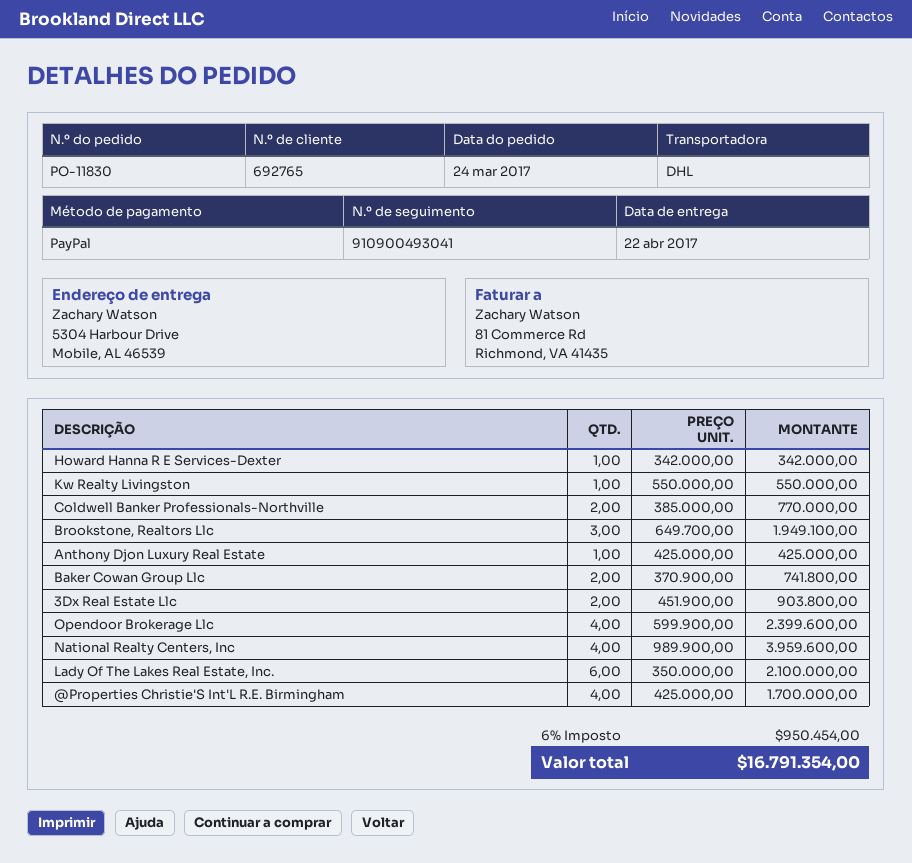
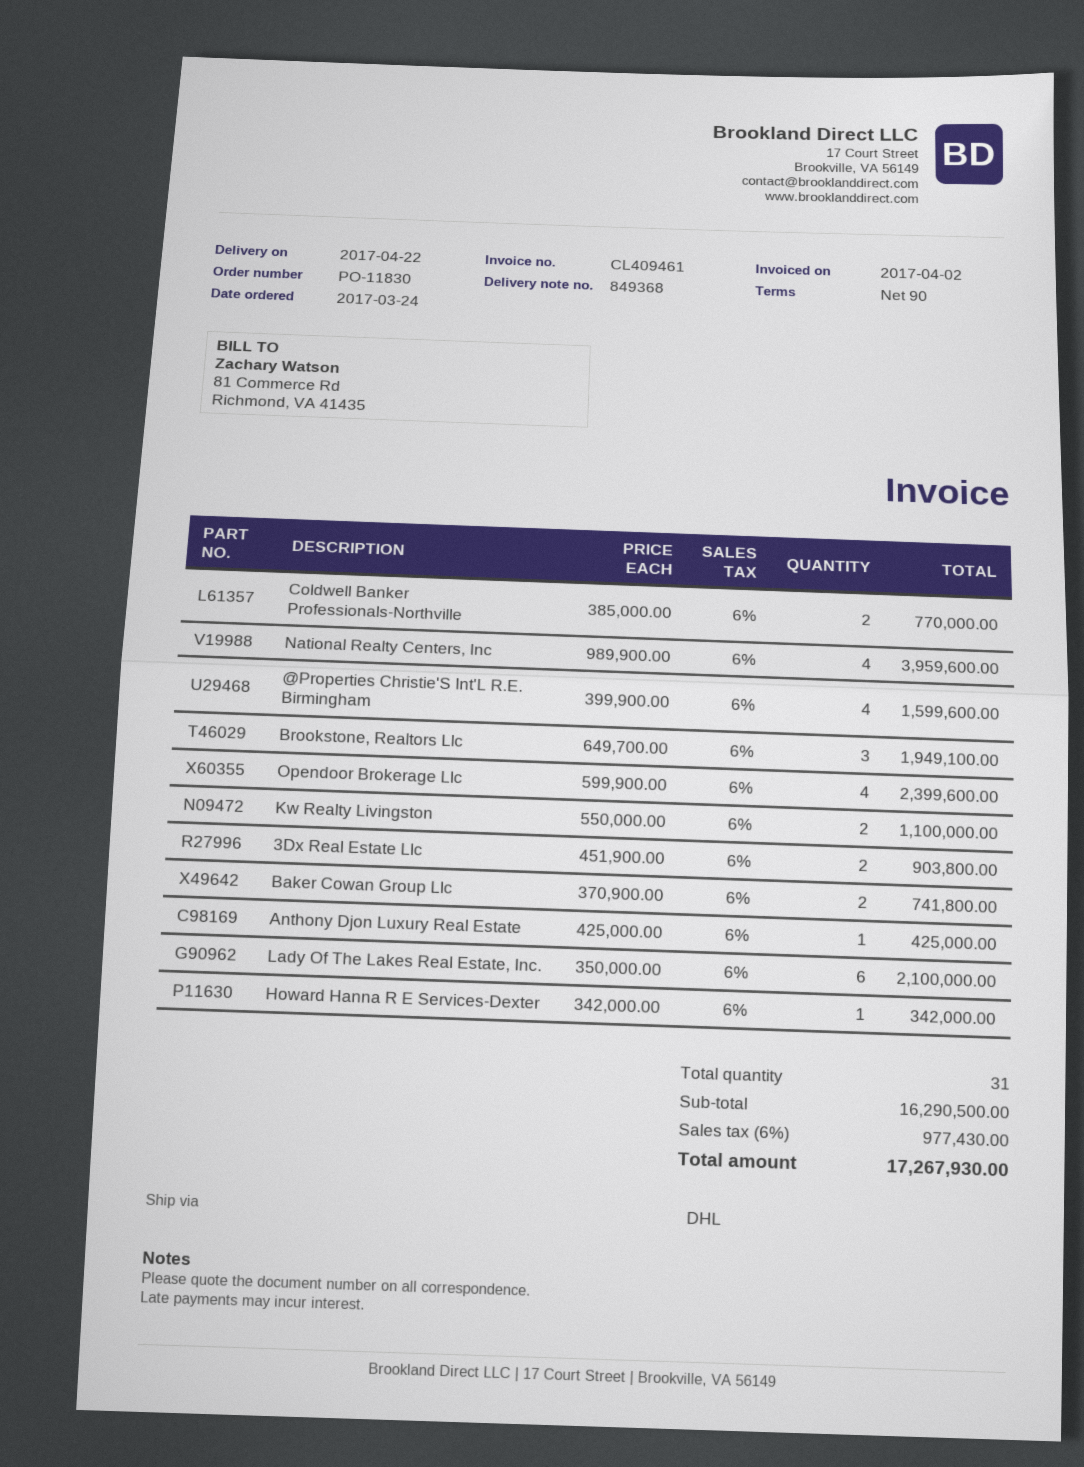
Kw Realty Livingston: 1 x 550000.00 = 550000.00 -> 2 x 550000.00 = 1100000.00
@Properties Christie'S Int'L R.E. Birmingham: 4 x 425000.00 = 1700000.00 -> 4 x 399900.00 = 1599600.00
tax: 6% = 950454.00 -> 6% = 977430.00
total: 16791354.00 -> 17267930.00

